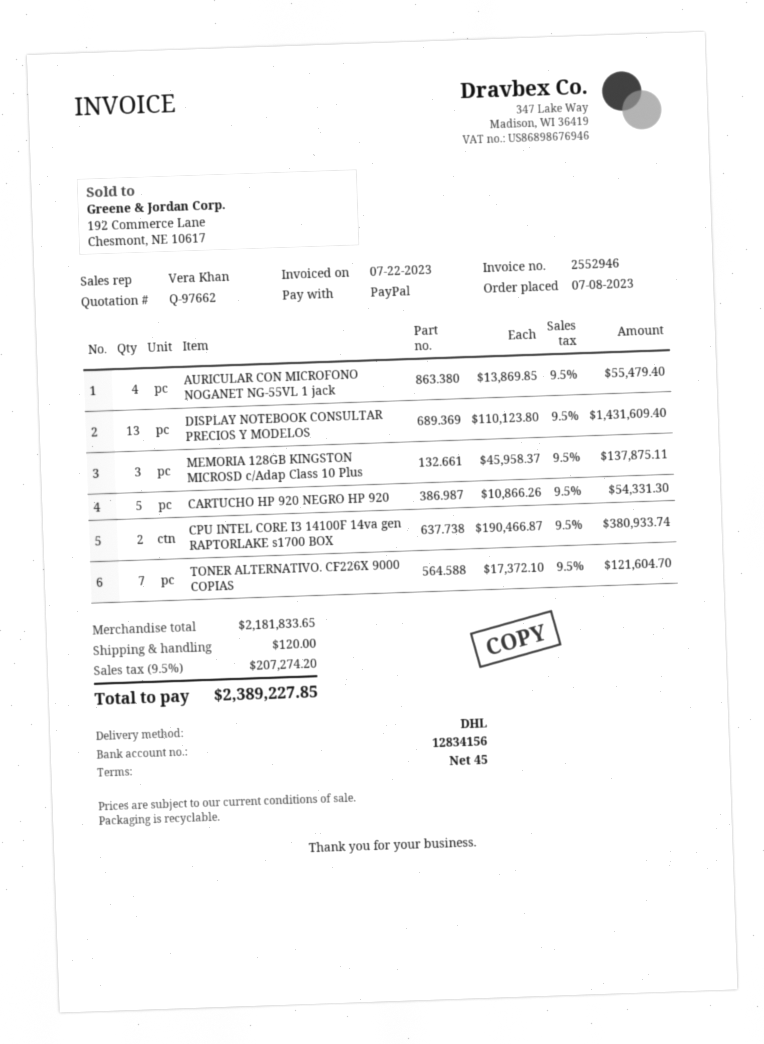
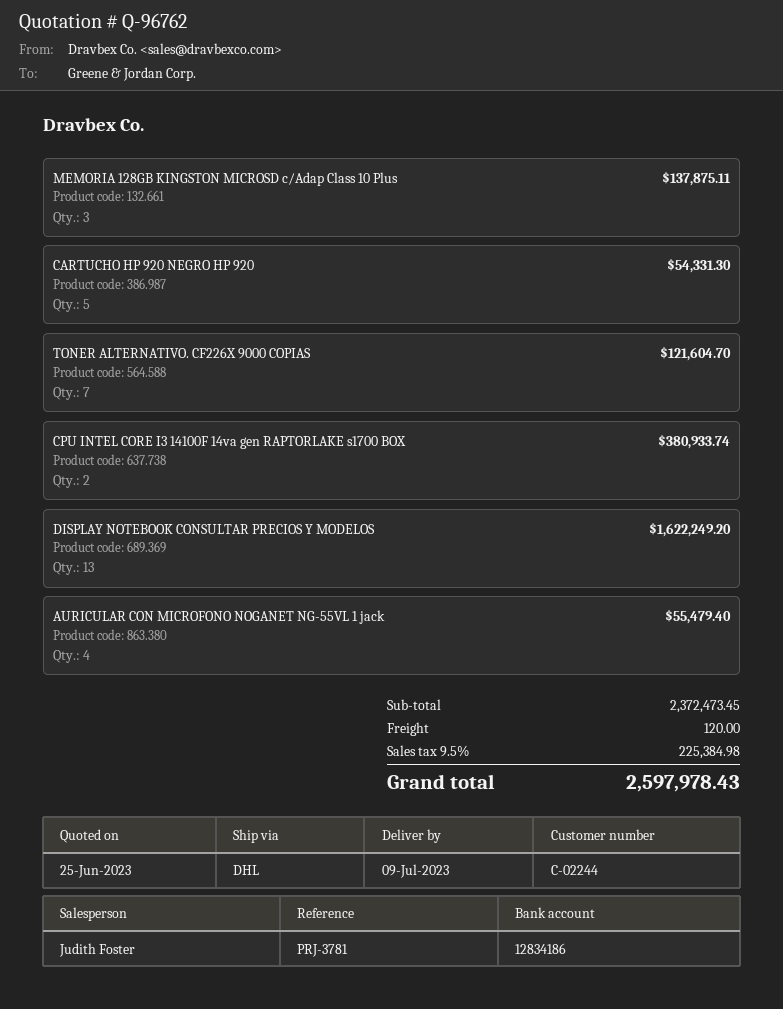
quote number: Q-97662 -> Q-96762
sales rep: Vera Khan -> Judith Foster
bank account: 12834156 -> 12834186
DISPLAY NOTEBOOK CONSULTAR PRECIOS Y MODELOS: 13 for 1431609.40 -> 13 for 1622249.20
subtotal: 2181833.65 -> 2372473.45
tax: 9.5% = 207274.20 -> 9.5% = 225384.98
total: 2389227.85 -> 2597978.43

